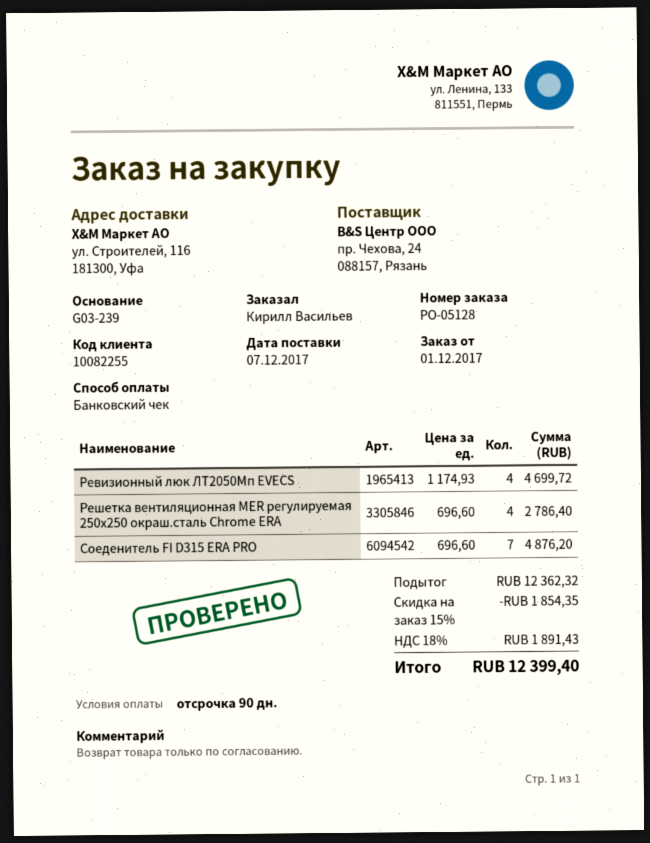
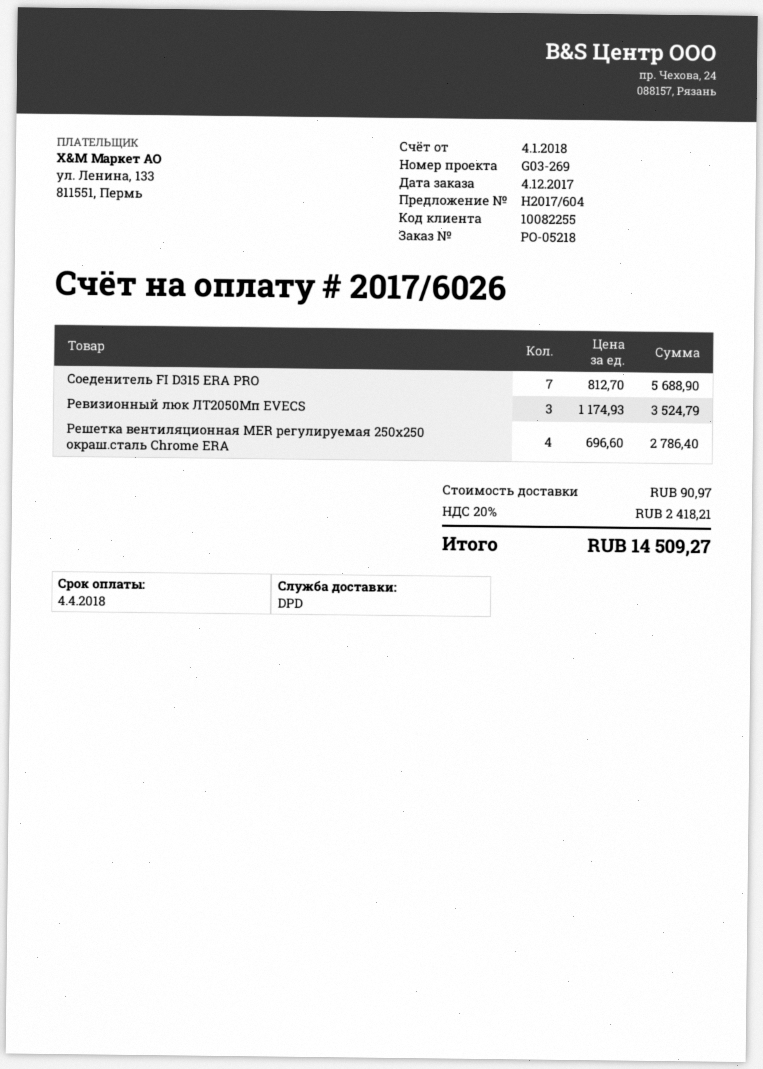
order number: PO-05128 -> PO-05218
order date: 2017-12-01 -> 2017-12-04
reference: G03-239 -> G03-269
Ревизионный люк ЛТ2050Мп EVECS: 4 x 1174.93 = 4699.72 -> 3 x 1174.93 = 3524.79
Соеденитель FI D315 ERA PRO: 7 x 696.60 = 4876.20 -> 7 x 812.70 = 5688.90
discount: 15% = 1854.35 -> none
shipping: none -> 90.97
tax: 18% = 1891.43 -> 20% = 2418.21
total: 12399.40 -> 14509.27

